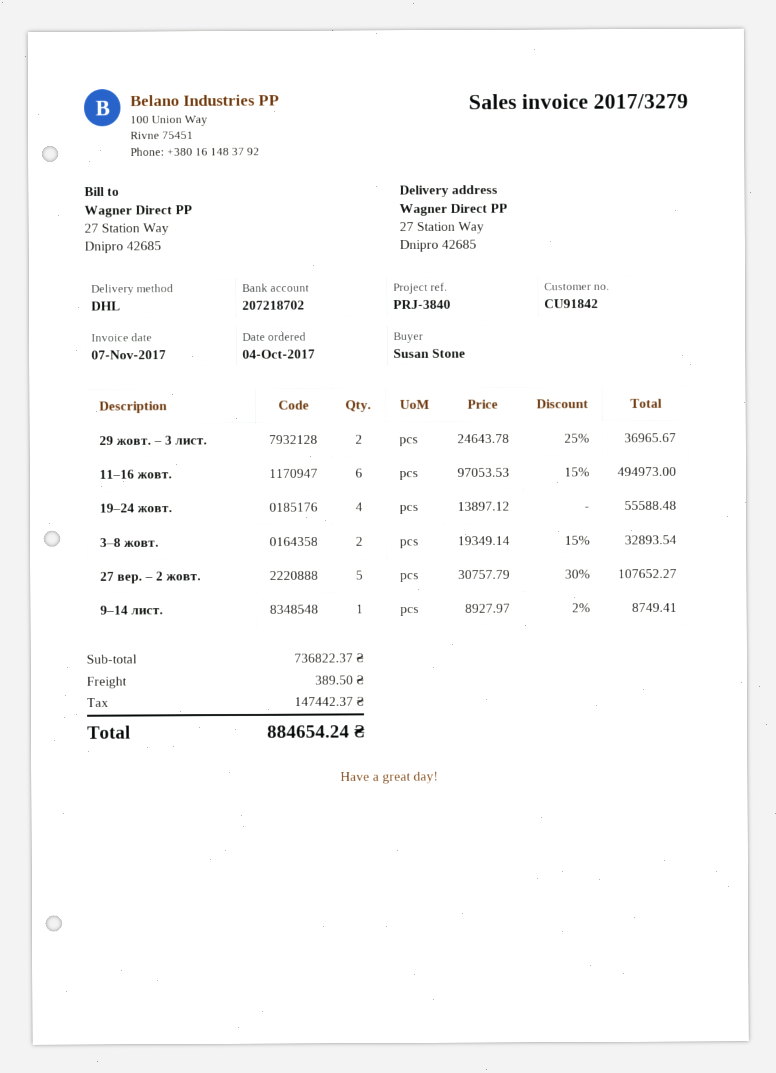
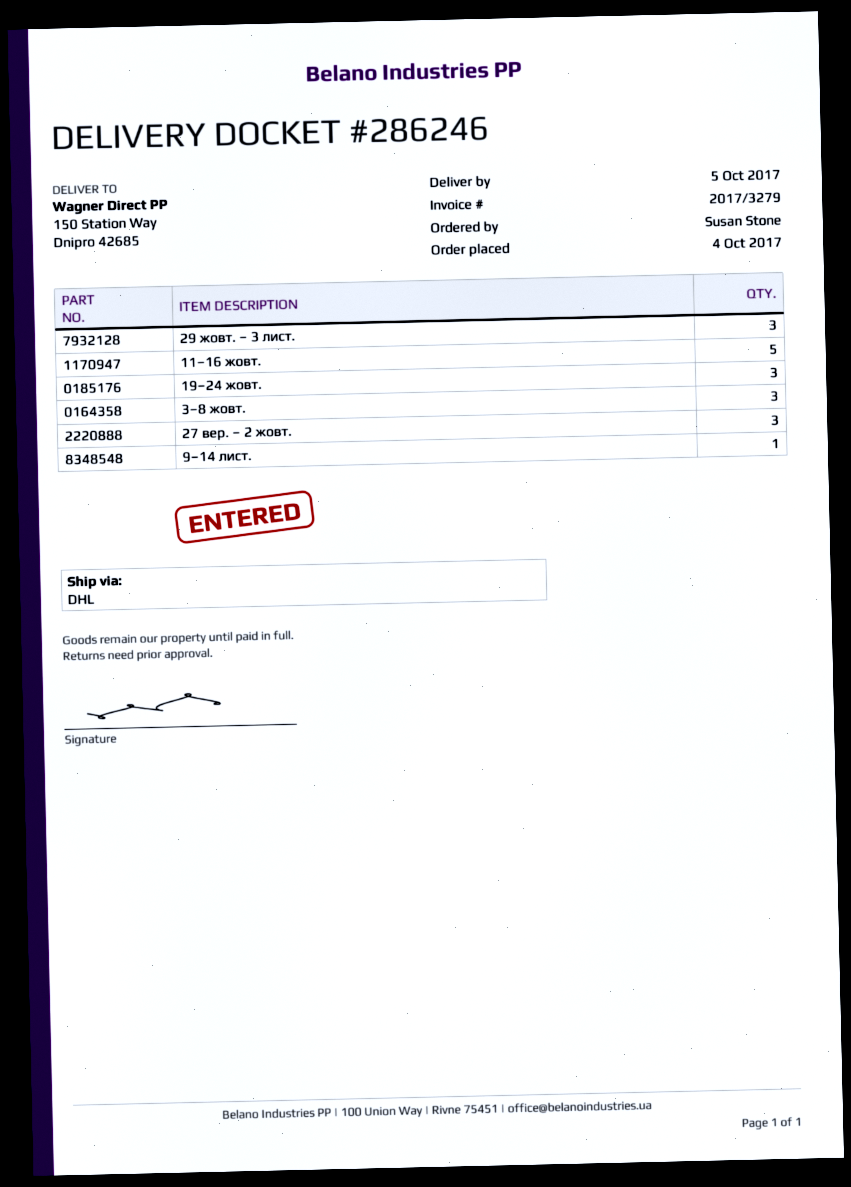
ship to: 27 Station Way, Dnipro 42685 -> 150 Station Way, Dnipro 42685
29 жовт. – 3 лист.: 2 -> 3
11–16 жовт.: 6 -> 5
19–24 жовт.: 4 -> 3
3–8 жовт.: 2 -> 3
27 вер. – 2 жовт.: 5 -> 3

